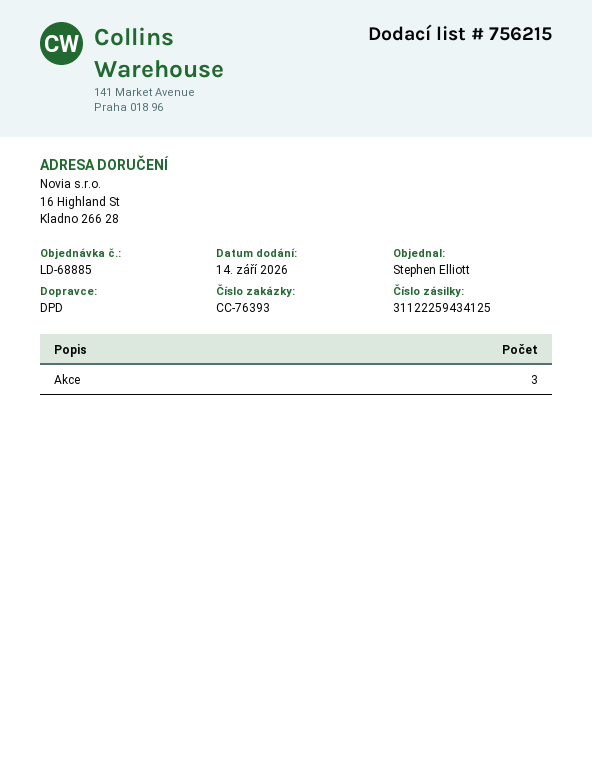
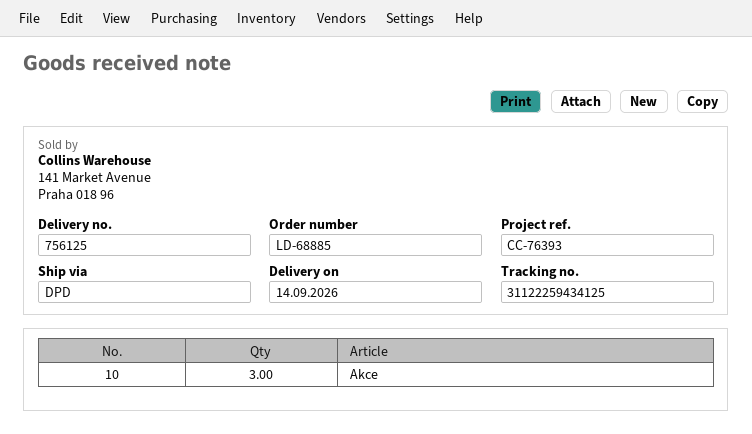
delivery note number: 756215 -> 756125

